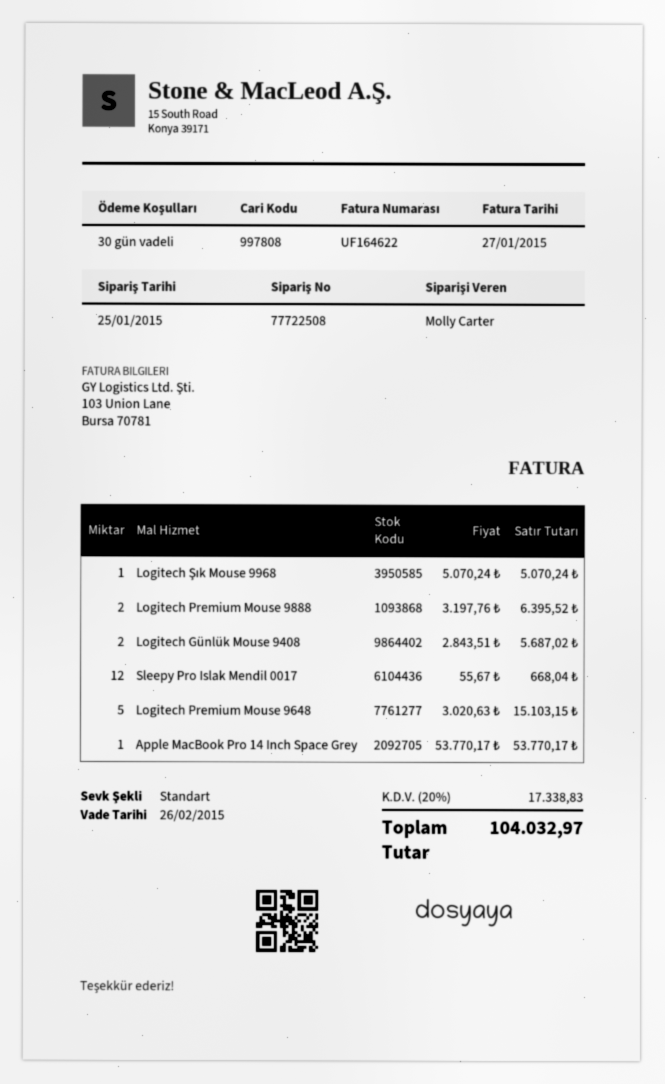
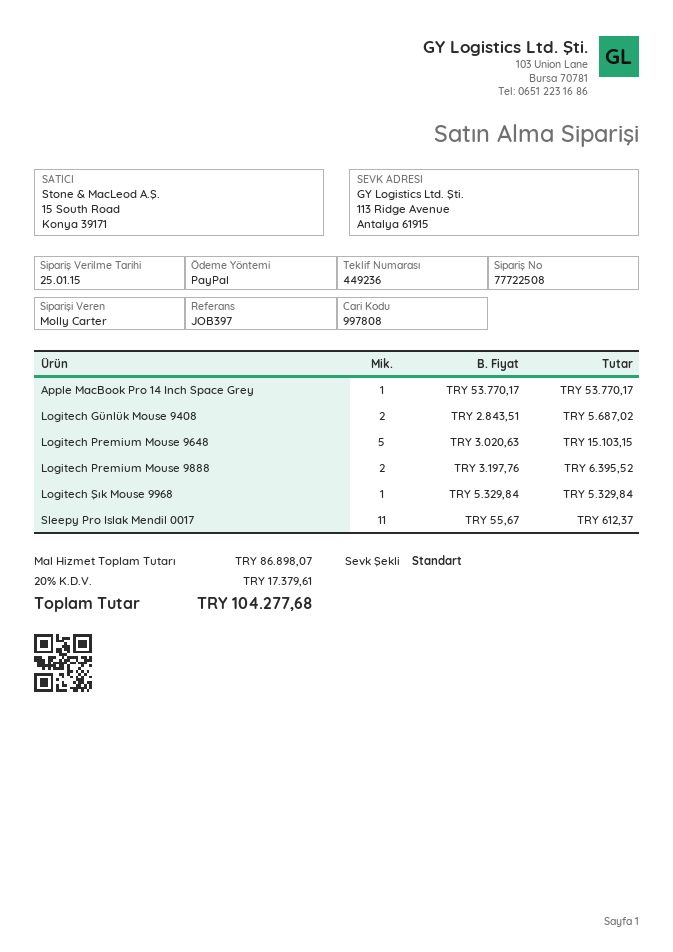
Logitech Şık Mouse 9968: 1 x 5070.24 = 5070.24 -> 1 x 5329.84 = 5329.84
Sleepy Pro Islak Mendil 0017: 12 x 55.67 = 668.04 -> 11 x 55.67 = 612.37
tax: 20% = 17338.83 -> 20% = 17379.61
total: 104032.97 -> 104277.68

